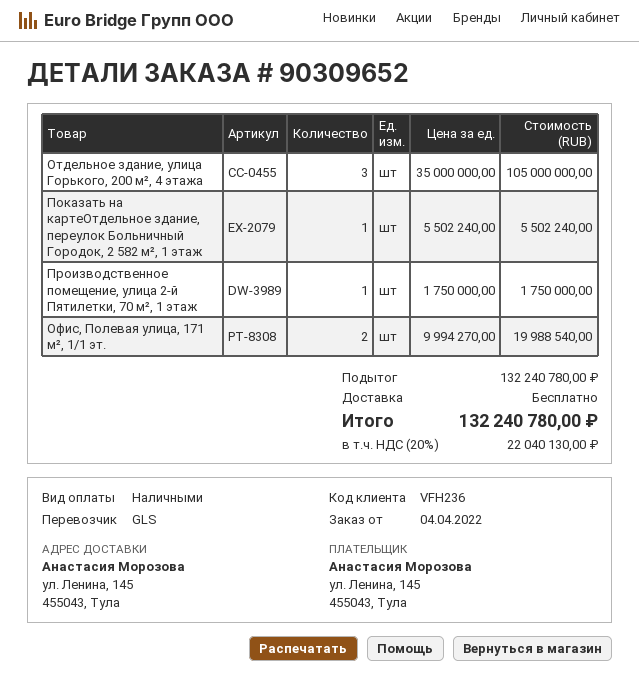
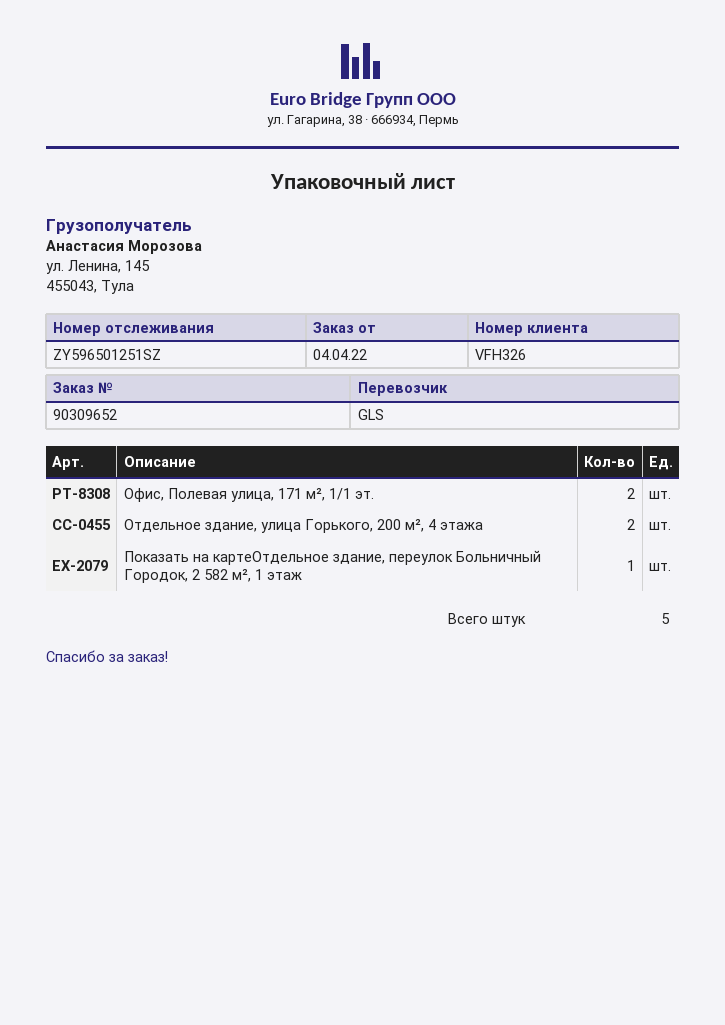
customer number: VFH236 -> VFH326
Отдельное здание, улица Горького, 200 м², 4 этажа: 3 -> 2
Производственное помещение, улица 2-й Пятилетки, 70 м², 1 этаж: 1 -> none

